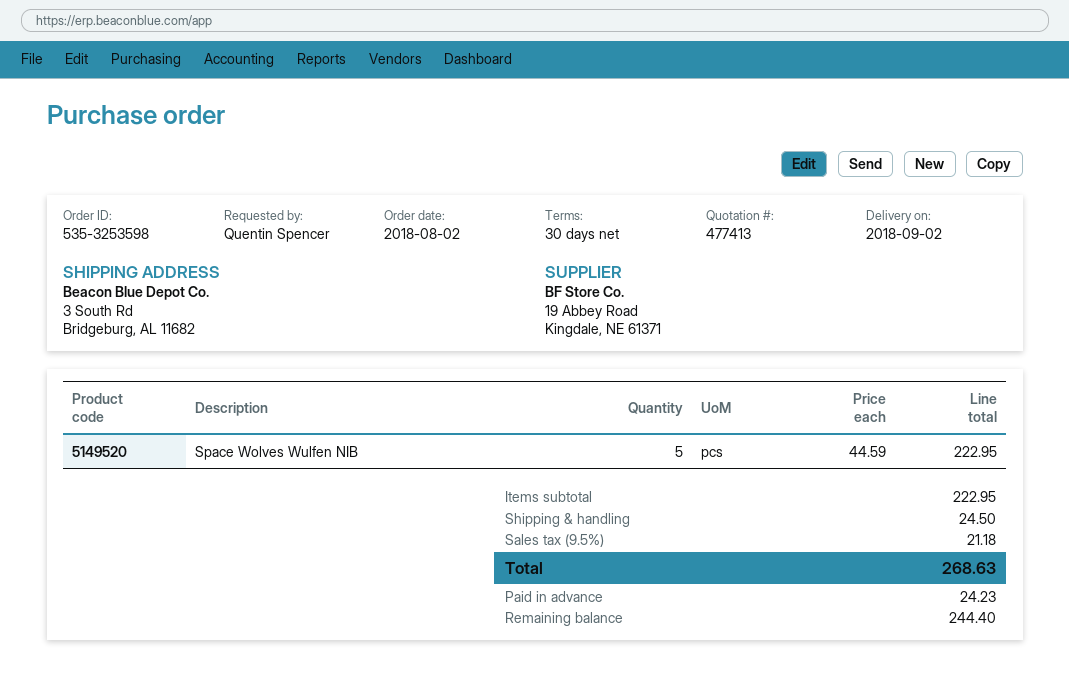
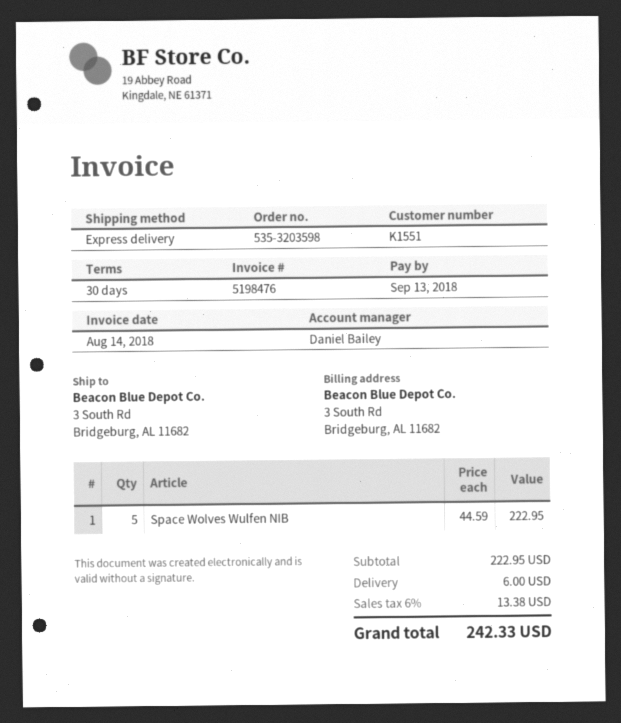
order number: 535-3253598 -> 535-3203598
shipping: 24.50 -> 6.00
tax: 9.5% = 21.18 -> 6% = 13.38
total: 268.63 -> 242.33

